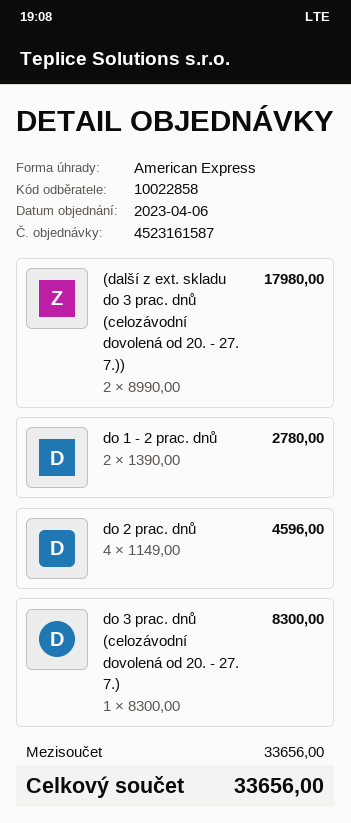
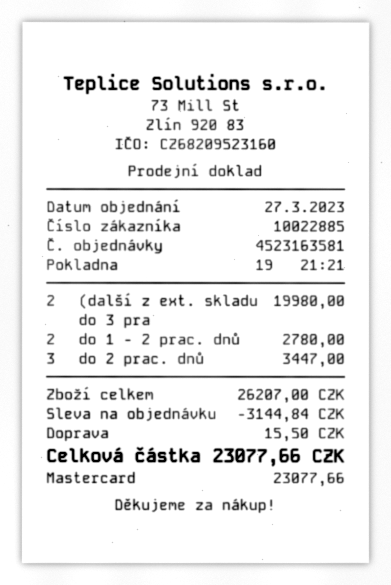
order number: 4523161587 -> 4523163581
order date: 2023-04-06 -> 2023-03-27
customer number: 10022858 -> 10022885
payment method: American Express -> Mastercard
(další z ext. skladu do 3 prac. dnů (celozávodní dovolená od 20. - 27. 7.)): 2 for 17980.00 -> 2 for 19980.00
do 2 prac. dnů: 4 for 4596.00 -> 3 for 3447.00
do 3 prac. dnů (celozávodní dovolená od 20. - 27. 7.): 1 for 8300.00 -> none
subtotal: 33656.00 -> 26207.00
discount: none -> 3144.84
shipping: none -> 15.50
total: 33656.00 -> 23077.66

